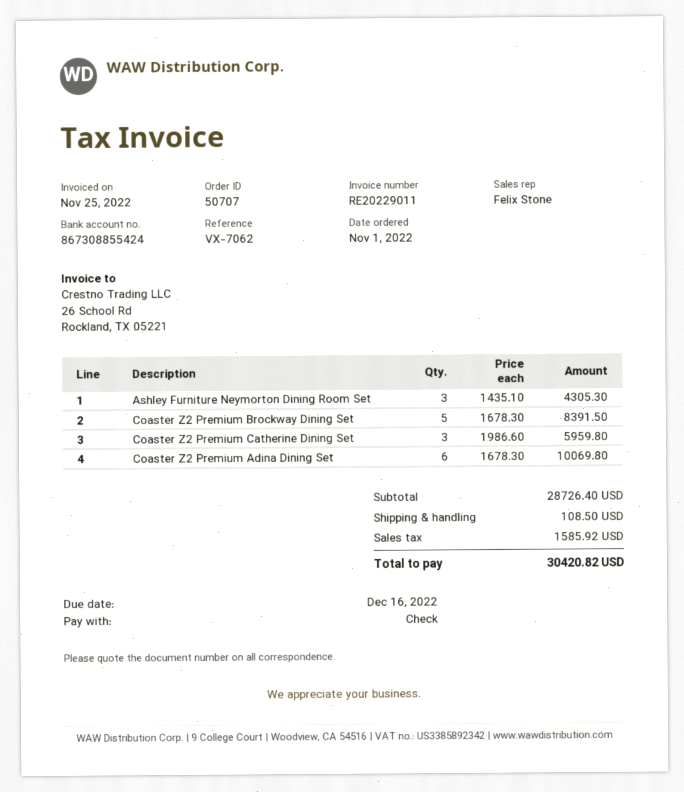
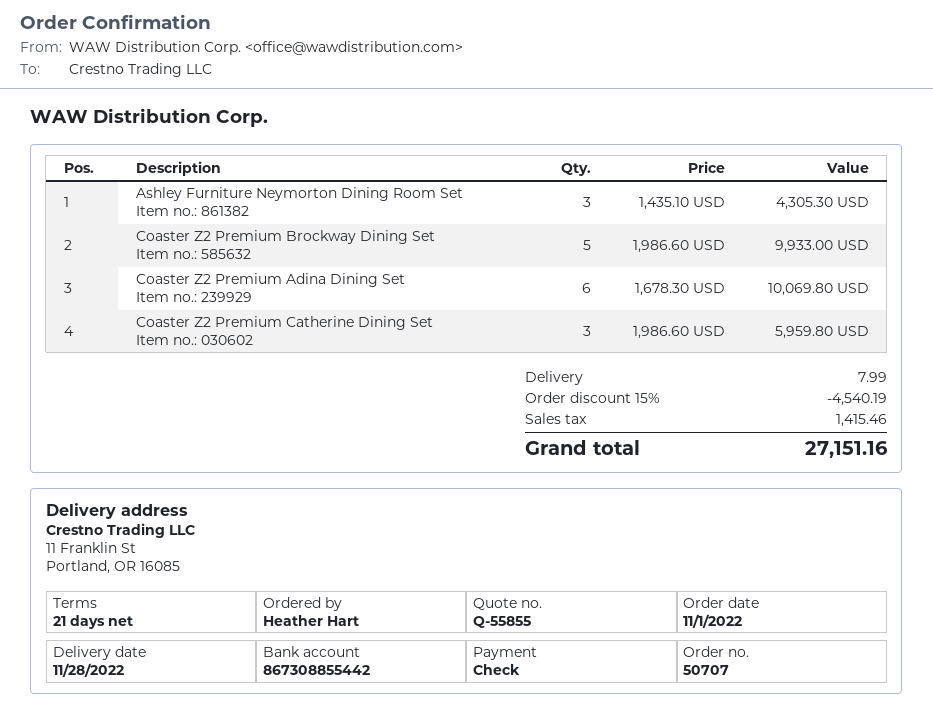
bank account: 867308855424 -> 867308855442
Coaster Z2 Premium Brockway Dining Set: 5 x 1678.30 = 8391.50 -> 5 x 1986.60 = 9933.00
discount: none -> 15% = 4540.19
shipping: 108.50 -> 7.99
tax: 1585.92 -> 1415.46
total: 30420.82 -> 27151.16

